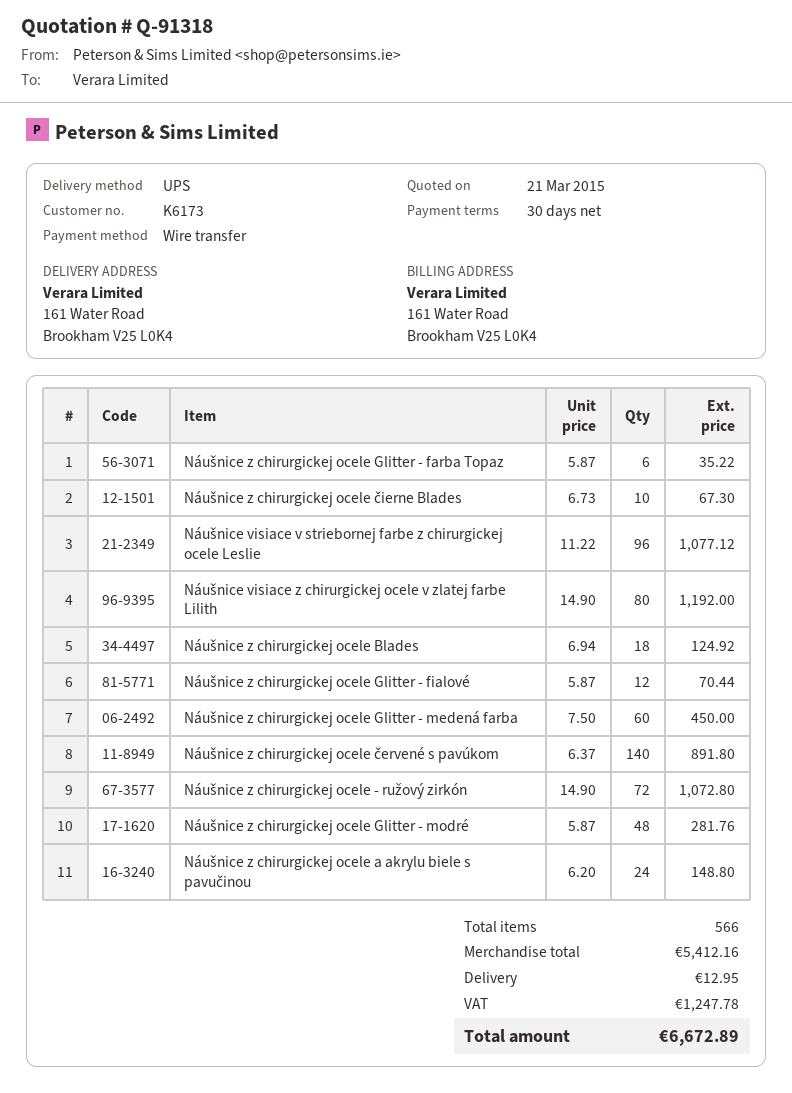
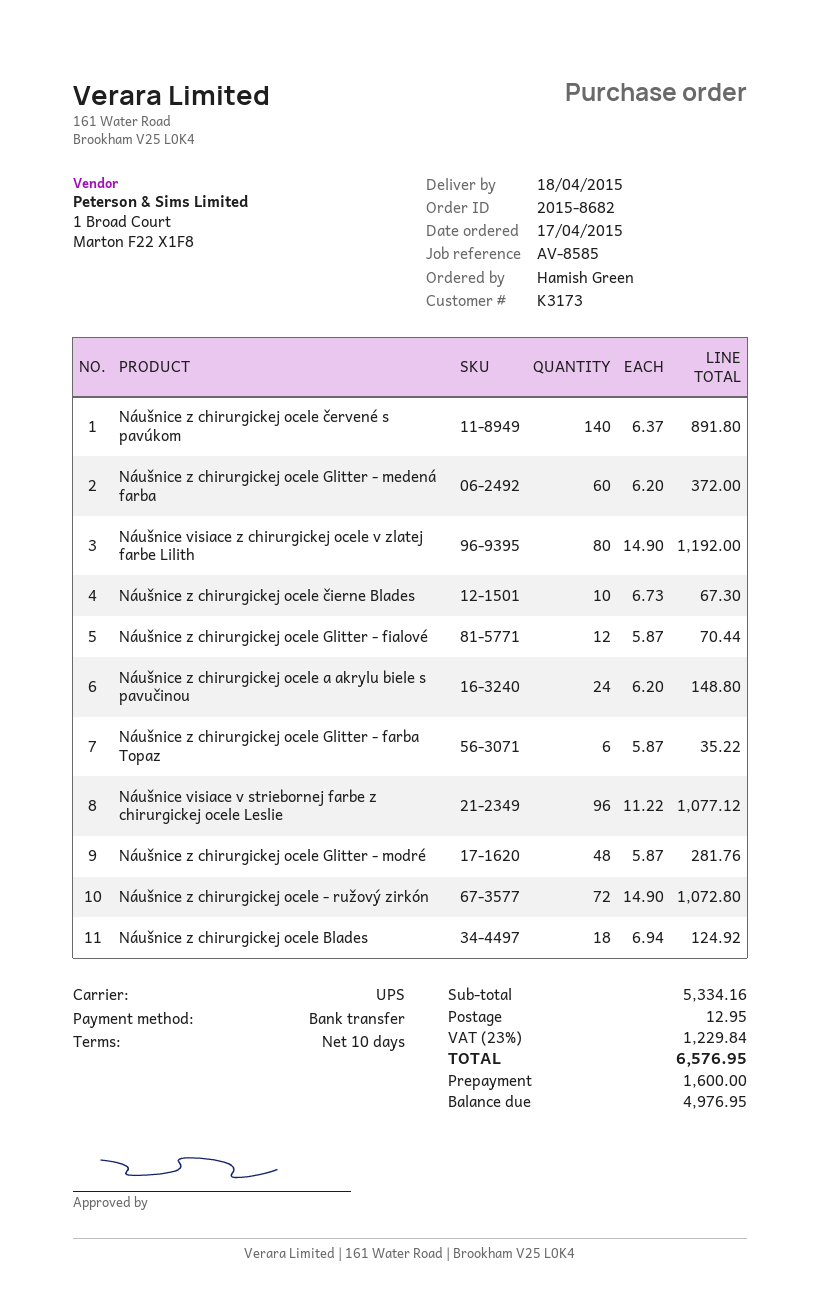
payment terms: 30 days -> 10 days
customer number: K6173 -> K3173
Náušnice z chirurgickej ocele Glitter - medená farba: 60 x 7.50 = 450.00 -> 60 x 6.20 = 372.00
subtotal: 5412.16 -> 5334.16
tax: 1247.78 -> 1229.84
total: 6672.89 -> 6576.95

